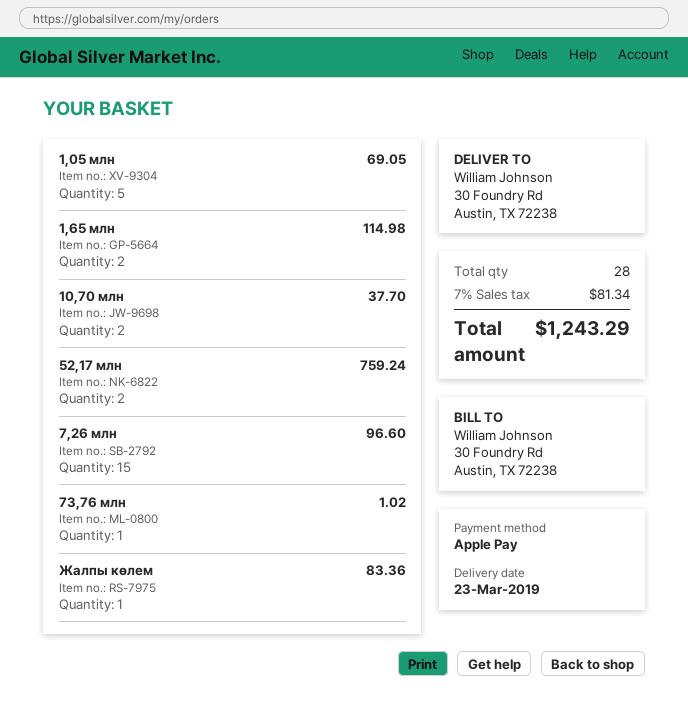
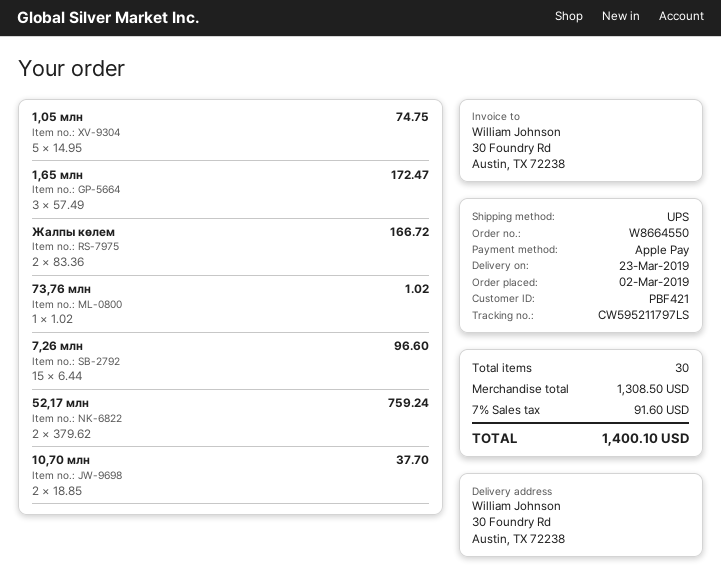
1,05 млн: 5 for 69.05 -> 5 for 74.75
1,65 млн: 2 for 114.98 -> 3 for 172.47
Жалпы көлем: 1 for 83.36 -> 2 for 166.72
total quantity: 28 -> 30
tax: 7% = 81.34 -> 7% = 91.60
total: 1243.29 -> 1400.10

